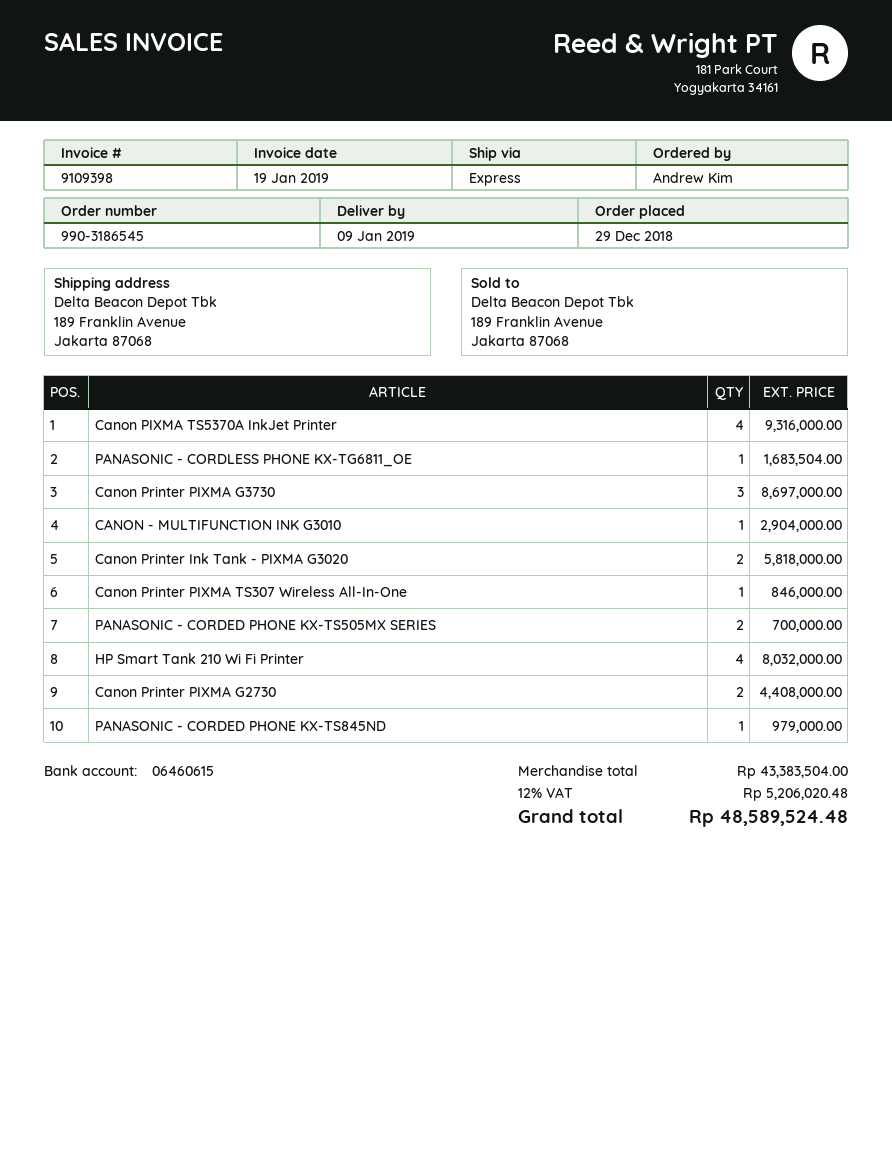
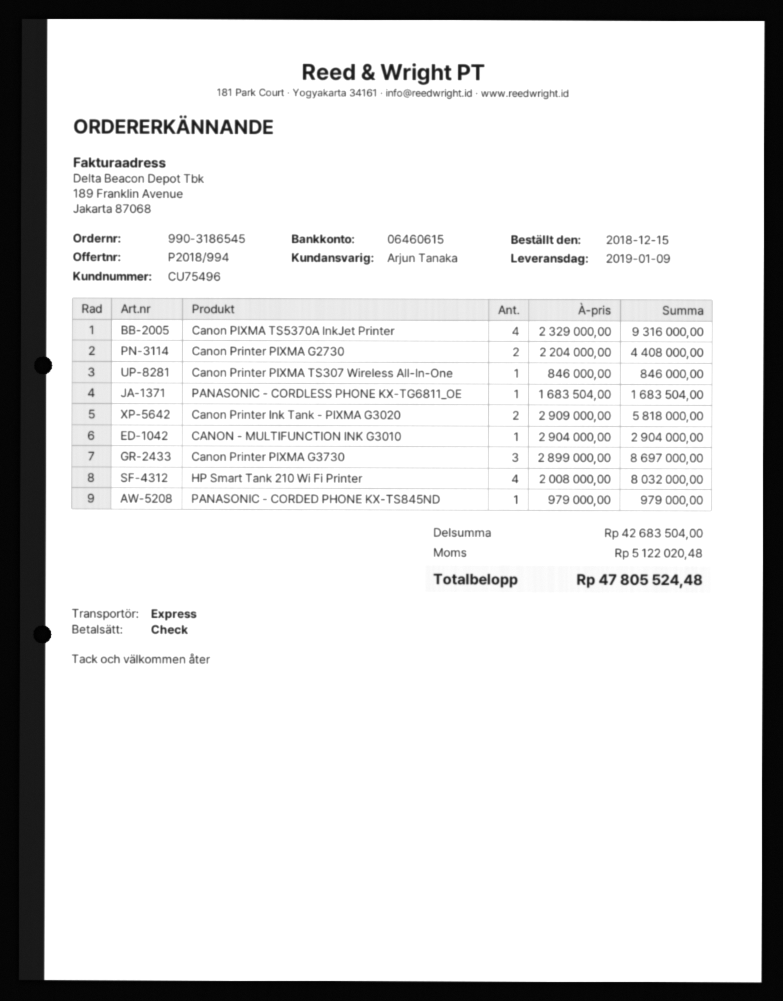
order date: 2018-12-29 -> 2018-12-15
PANASONIC - CORDED PHONE KX-TS505MX SERIES: 2 for 700000.00 -> none
subtotal: 43383504.00 -> 42683504.00
tax: 5206020.48 -> 5122020.48
total: 48589524.48 -> 47805524.48

